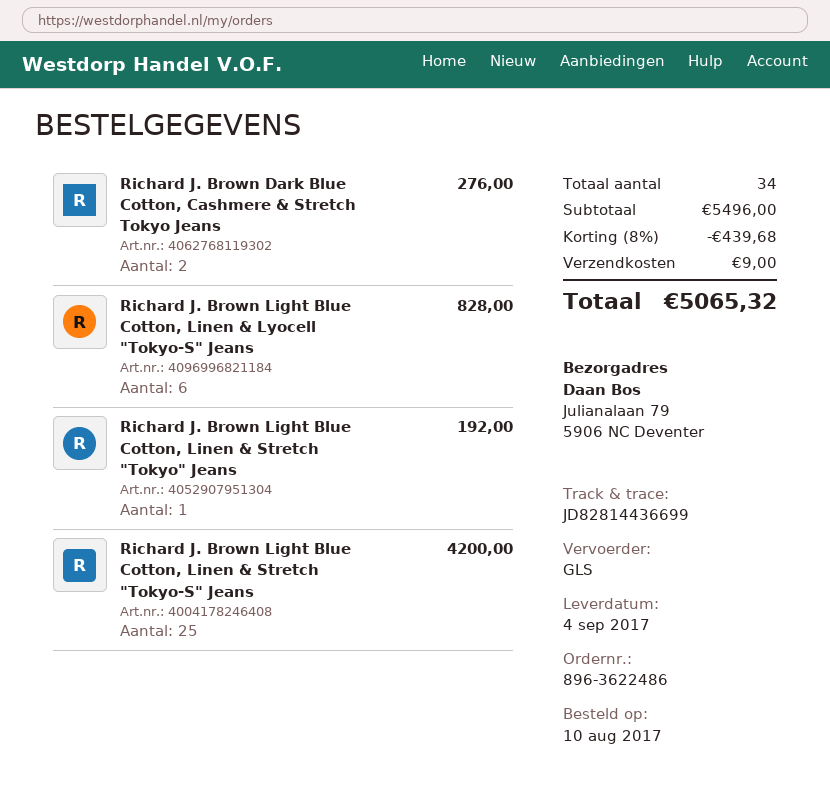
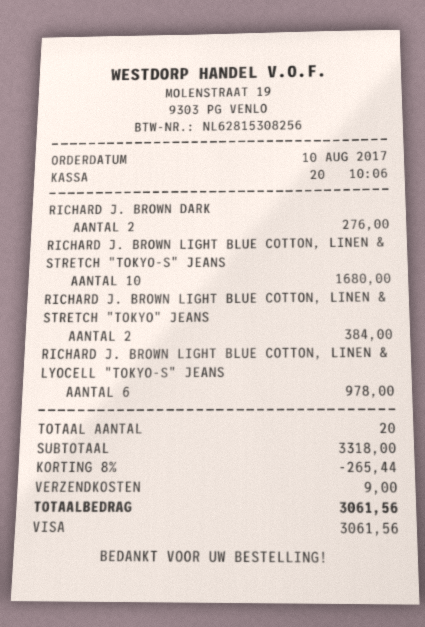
Richard J. Brown Light Blue Cotton, Linen & Lyocell "Tokyo-S" Jeans: 6 for 828.00 -> 6 for 978.00
Richard J. Brown Light Blue Cotton, Linen & Stretch "Tokyo" Jeans: 1 for 192.00 -> 2 for 384.00
Richard J. Brown Light Blue Cotton, Linen & Stretch "Tokyo-S" Jeans: 25 for 4200.00 -> 10 for 1680.00
total quantity: 34 -> 20
subtotal: 5496.00 -> 3318.00
discount: 8% = 439.68 -> 8% = 265.44
total: 5065.32 -> 3061.56

